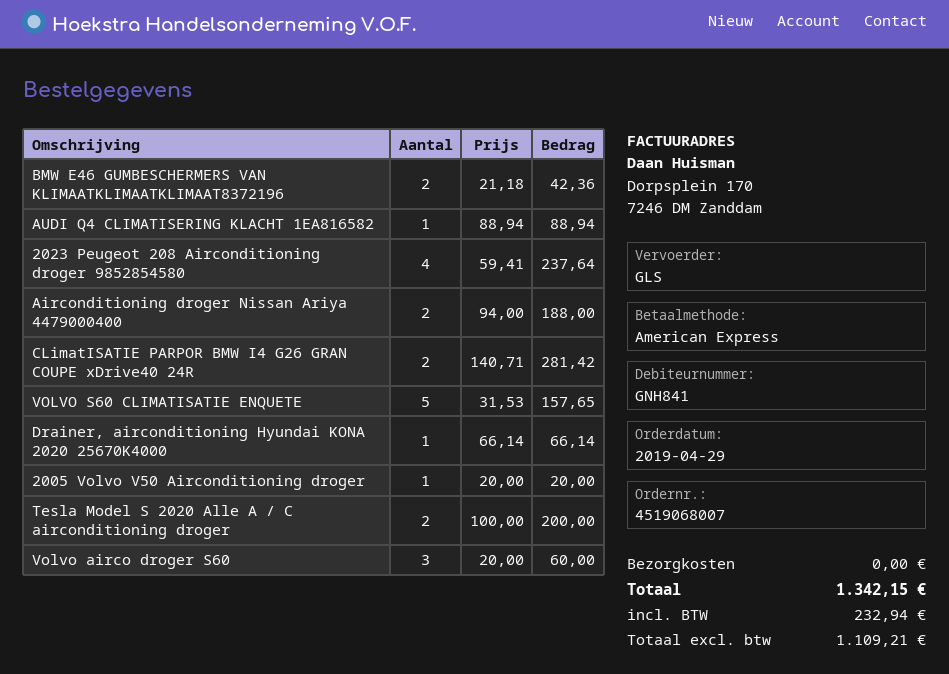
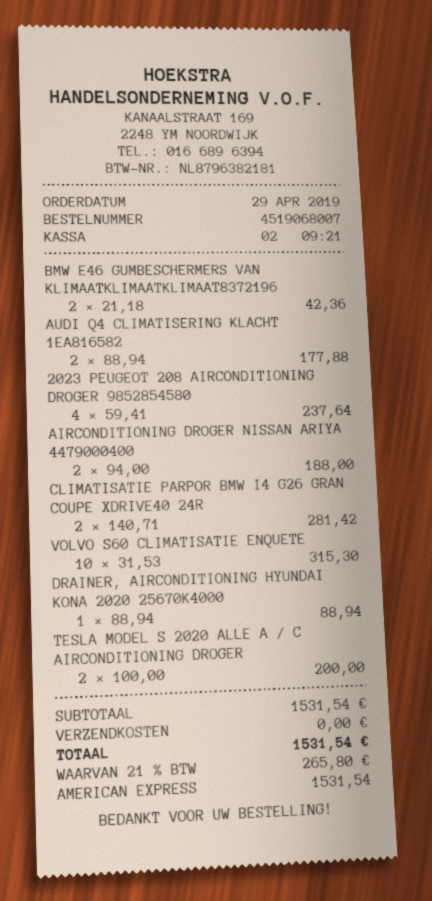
AUDI Q4 CLIMATISERING KLACHT 1EA816582: 1 x 88.94 = 88.94 -> 2 x 88.94 = 177.88
VOLVO S60 CLIMATISATIE ENQUETE: 5 x 31.53 = 157.65 -> 10 x 31.53 = 315.30
Drainer, airconditioning Hyundai KONA 2020 25670K4000: 1 x 66.14 = 66.14 -> 1 x 88.94 = 88.94
2005 Volvo V50 Airconditioning droger: 1 x 20.00 = 20.00 -> none
Volvo airco droger S60: 3 x 20.00 = 60.00 -> none
tax: 232.94 -> 265.80
total: 1342.15 -> 1531.54

